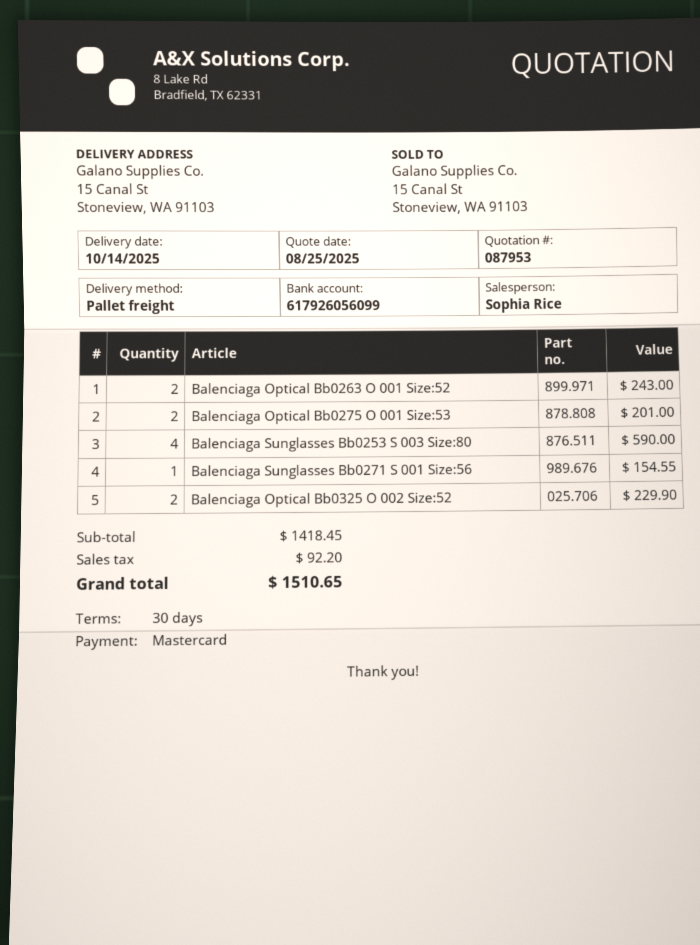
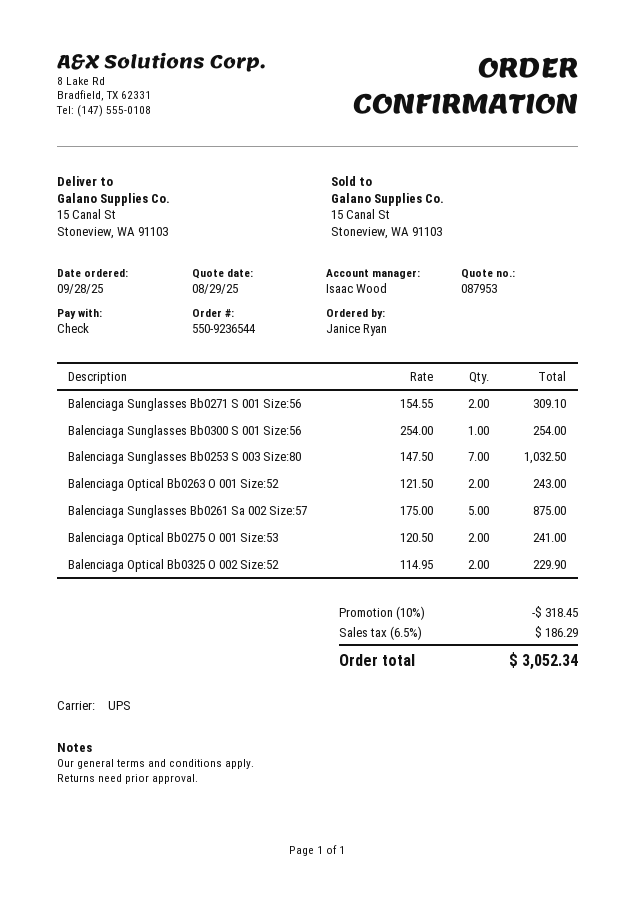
quote date: 2025-08-25 -> 2025-08-29
sales rep: Sophia Rice -> Isaac Wood
payment method: Mastercard -> cheque
shipping method: pallet freight -> UPS
Balenciaga Optical Bb0275 O 001 Size:53: 2 for 201.00 -> 2 for 241.00
Balenciaga Sunglasses Bb0253 S 003 Size:80: 4 for 590.00 -> 7 for 1032.50
Balenciaga Sunglasses Bb0271 S 001 Size:56: 1 for 154.55 -> 2 for 309.10
Balenciaga Sunglasses Bb0300 S 001 Size:56: none -> 1 for 254.00
Balenciaga Sunglasses Bb0261 Sa 002 Size:57: none -> 5 for 875.00
discount: none -> 10% = 318.45
tax: 92.20 -> 186.29
total: 1510.65 -> 3052.34

